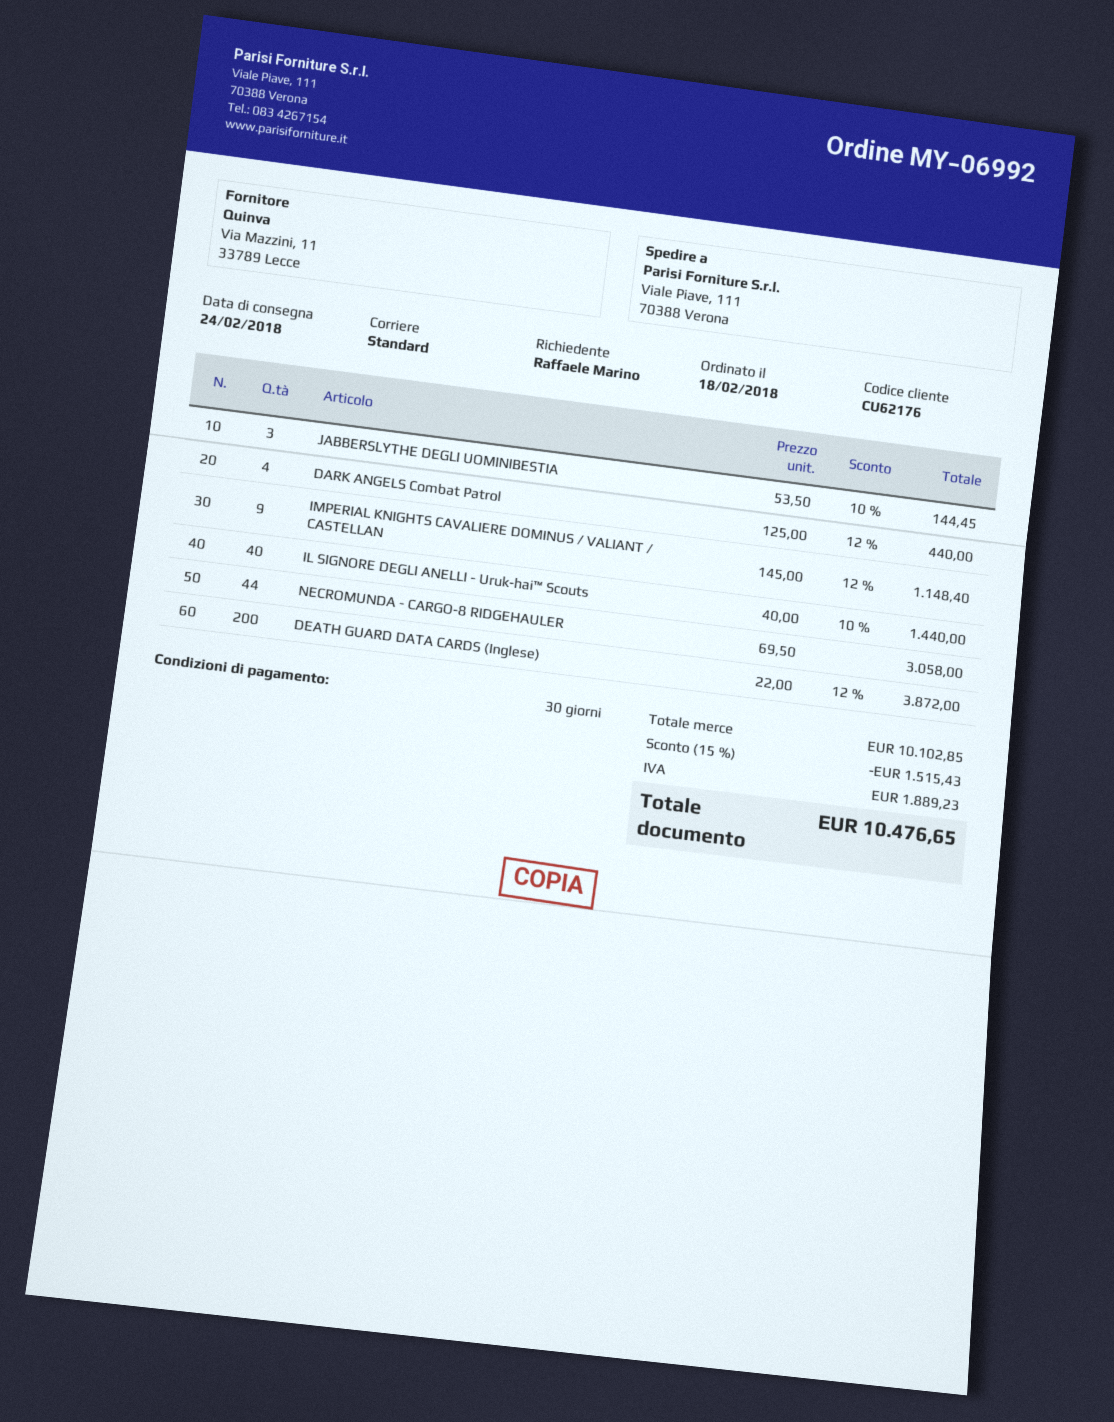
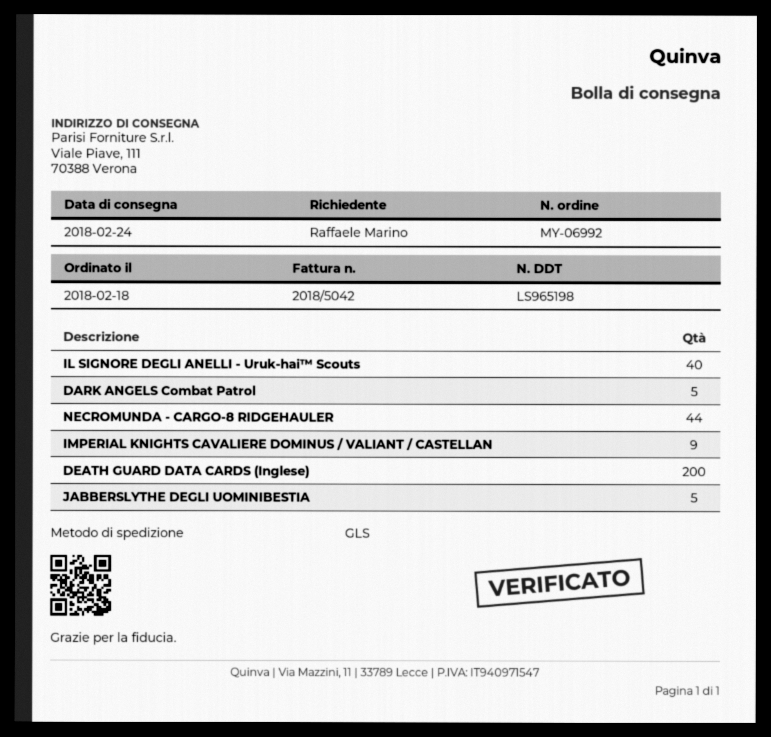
shipping method: standard -> GLS
JABBERSLYTHE DEGLI UOMINIBESTIA: 3 -> 5
DARK ANGELS Combat Patrol: 4 -> 5

